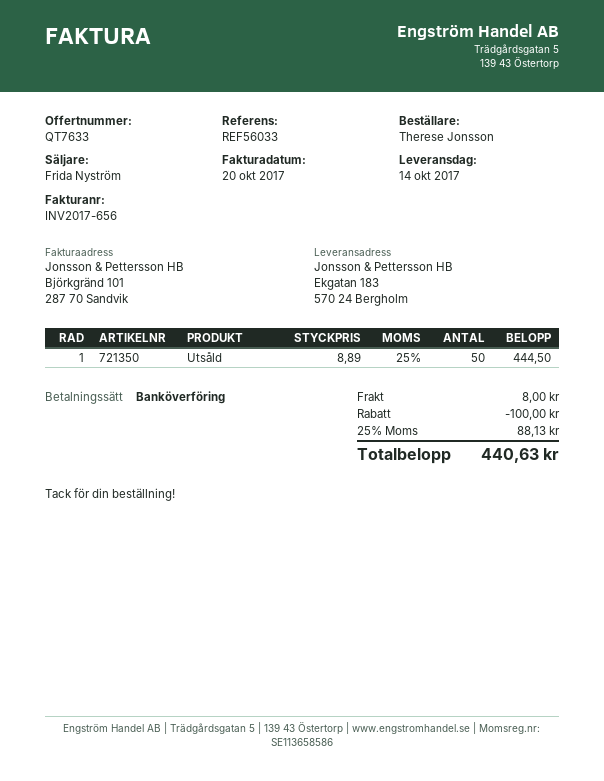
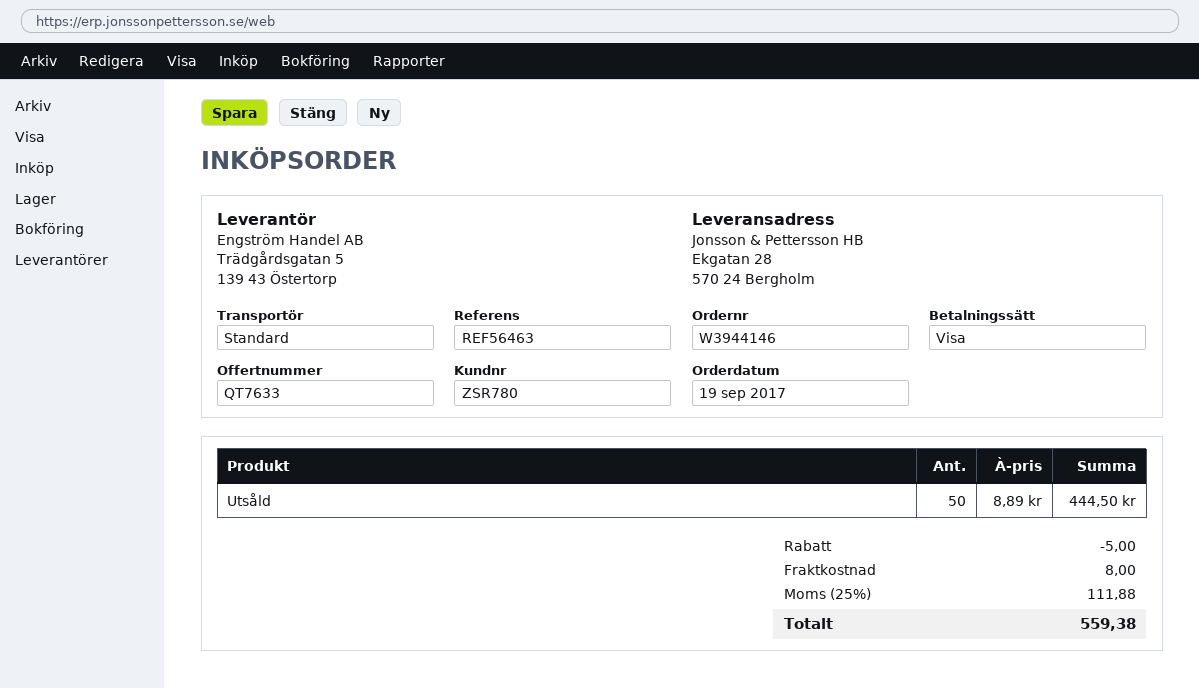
reference: REF56033 -> REF56463
payment method: bank transfer -> Visa
ship to: Ekgatan 183, 570 24 Bergholm -> Ekgatan 28, 570 24 Bergholm
discount: 100.00 -> 5.00
tax: 25% = 88.13 -> 25% = 111.88
total: 440.63 -> 559.38

